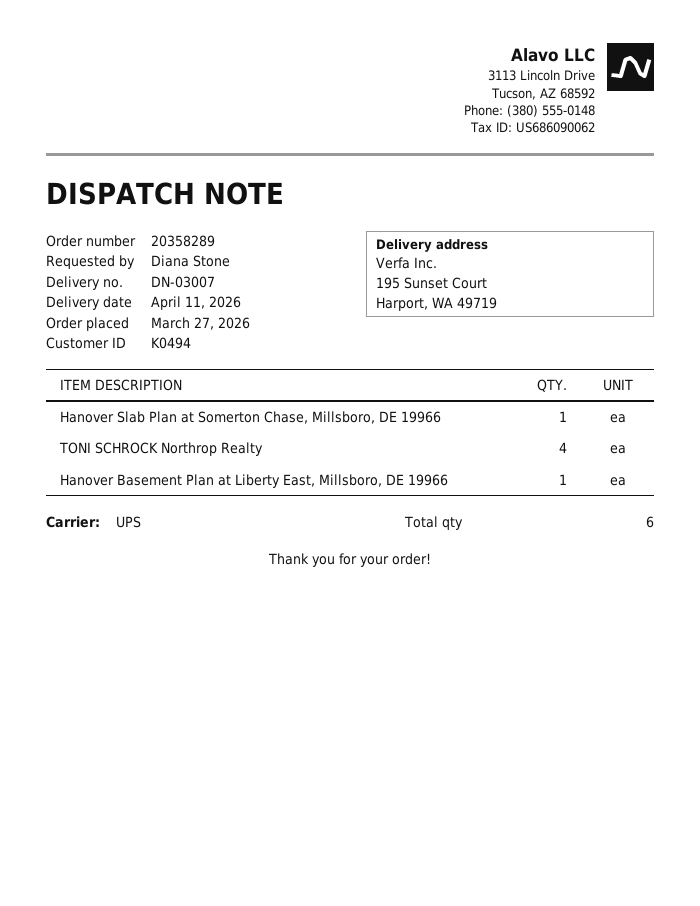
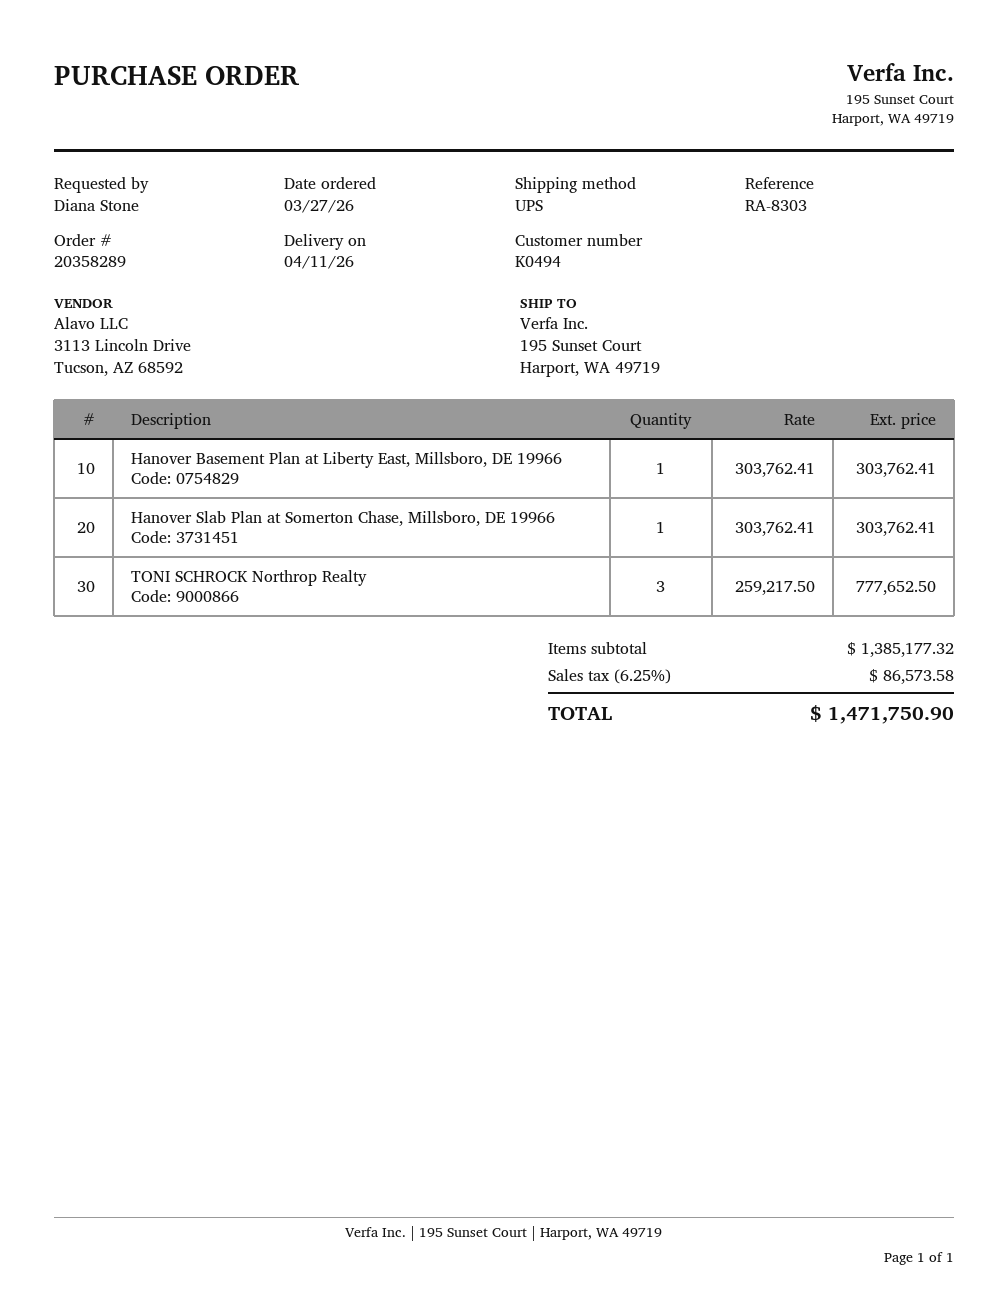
TONI SCHROCK Northrop Realty: 4 -> 3

